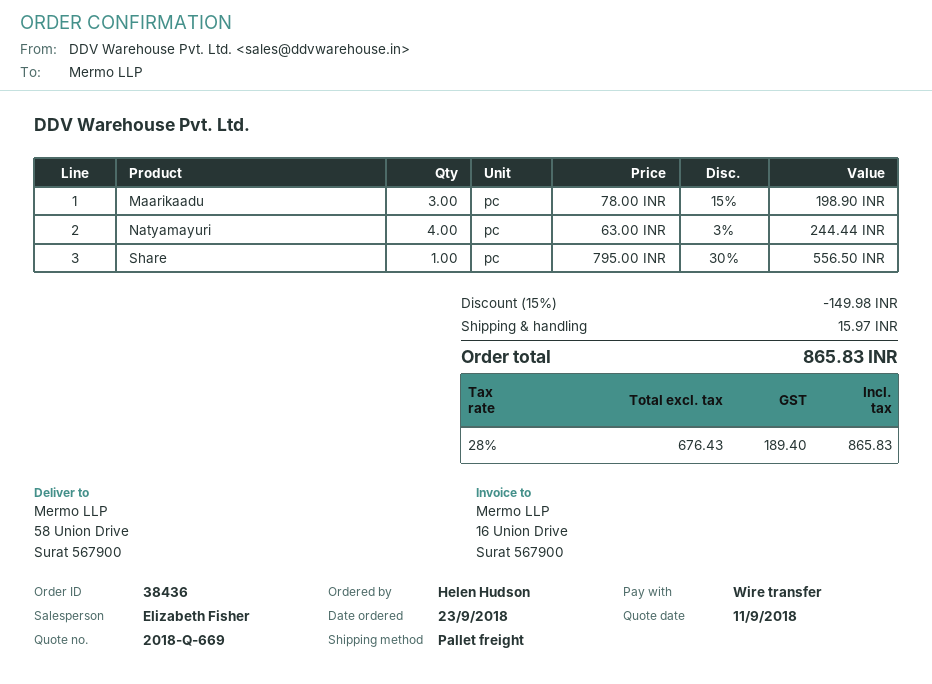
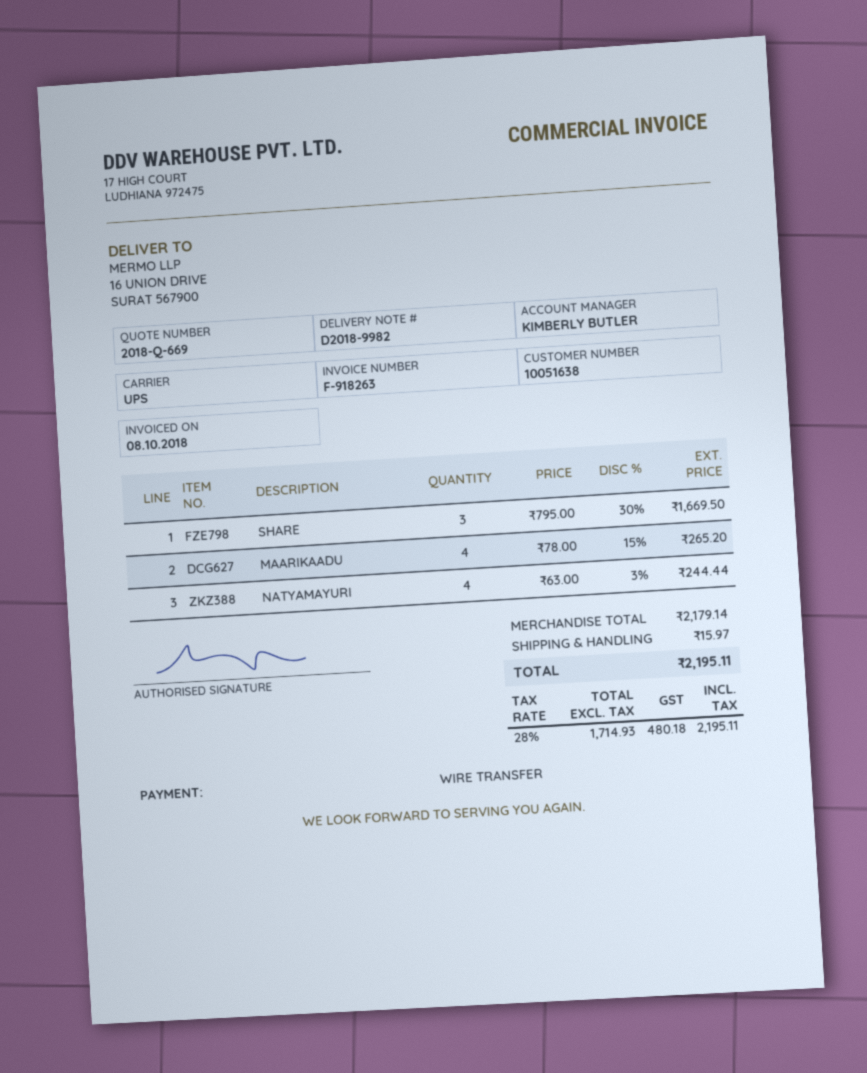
sales rep: Elizabeth Fisher -> KIMBERLY BUTLER
shipping method: pallet freight -> UPS
ship to: 58 Union Drive, Surat 567900 -> 16 UNION DRIVE, SURAT 567900
Maarikaadu: 3 x 78.00 - 15% = 198.90 -> 4 x 78.00 - 15% = 265.20
Share: 1 x 795.00 - 30% = 556.50 -> 3 x 795.00 - 30% = 1669.50
discount: 15% = 149.98 -> none
net: 676.43 -> 1714.93
tax: 28% = 189.40 -> 28% = 480.18
total: 865.83 -> 2195.11

